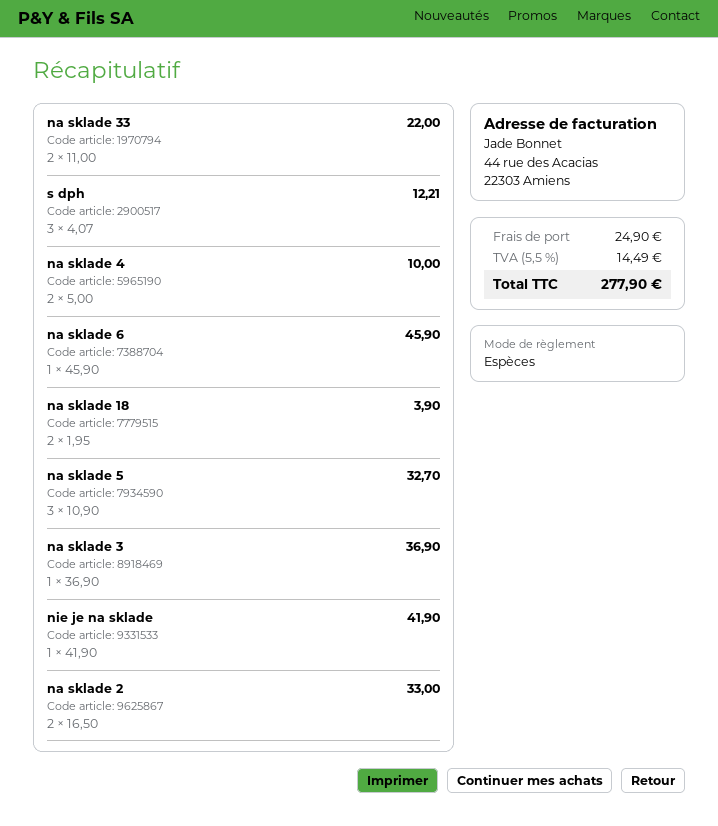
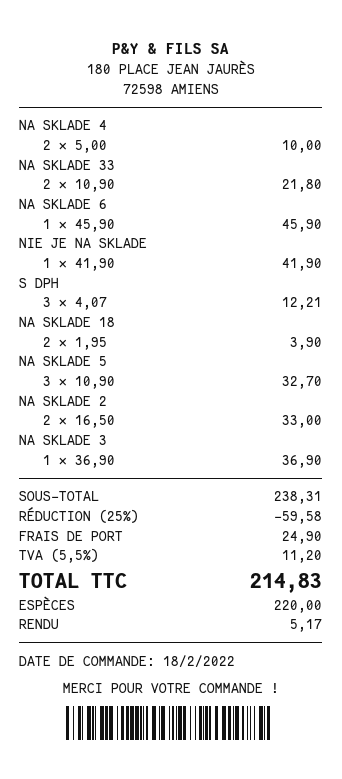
na sklade 33: 2 x 11.00 = 22.00 -> 2 x 10.90 = 21.80
discount: none -> 25% = 59.58
tax: 5.5% = 14.49 -> 5.5% = 11.20
total: 277.90 -> 214.83

